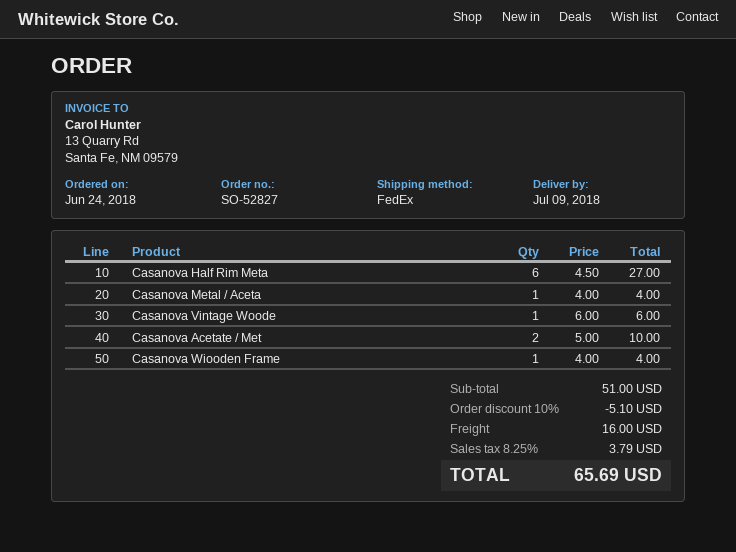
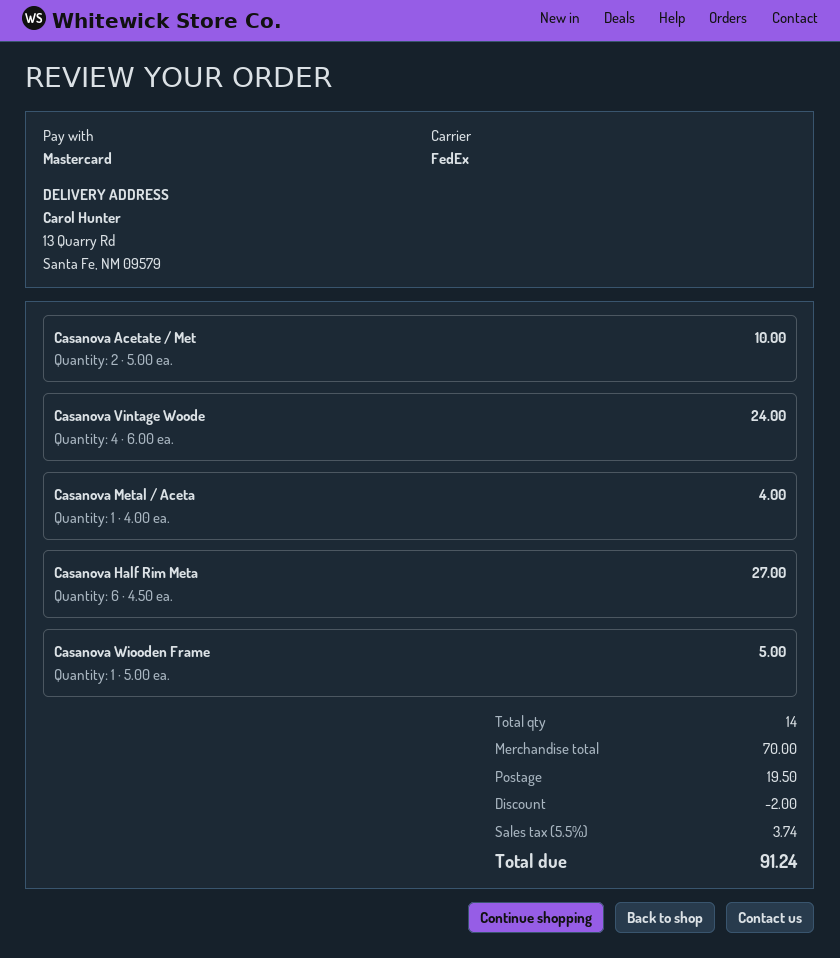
Casanova Vintage Woode: 1 x 6.00 = 6.00 -> 4 x 6.00 = 24.00
Casanova Wiooden Frame: 1 x 4.00 = 4.00 -> 1 x 5.00 = 5.00
subtotal: 51.00 -> 70.00
discount: 5.10 -> 2.00
shipping: 16.00 -> 19.50
tax: 8.25% = 3.79 -> 5.5% = 3.74
total: 65.69 -> 91.24

